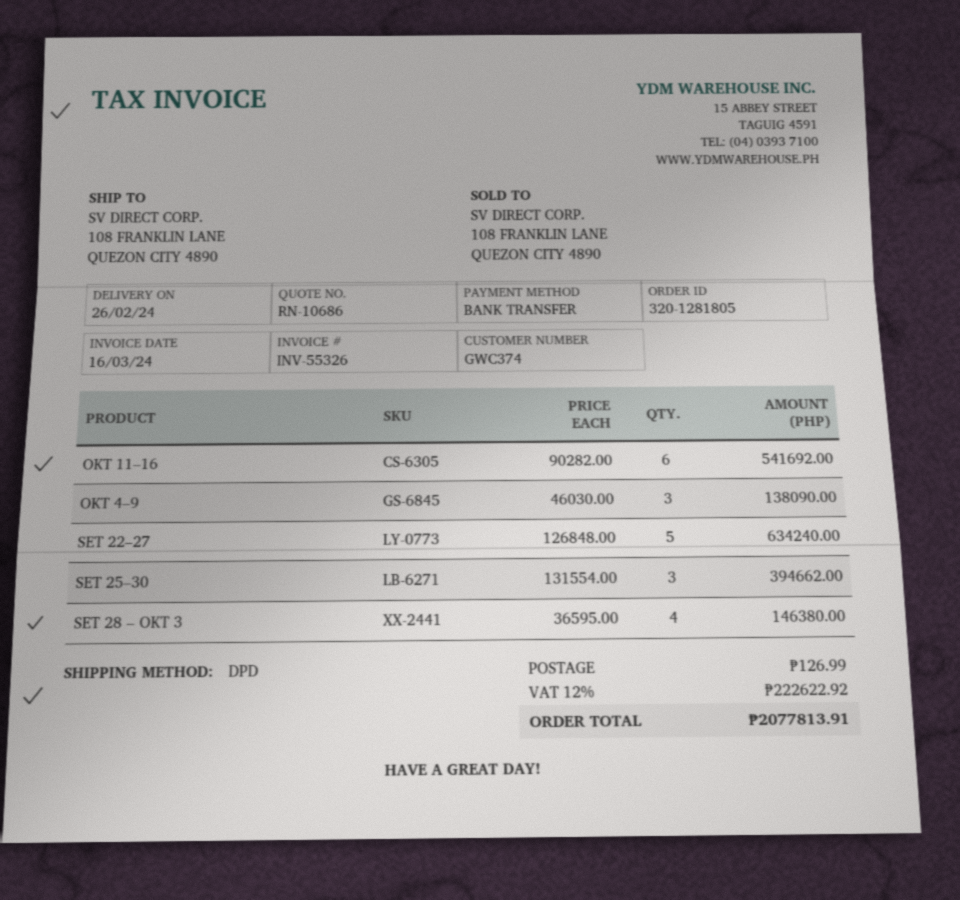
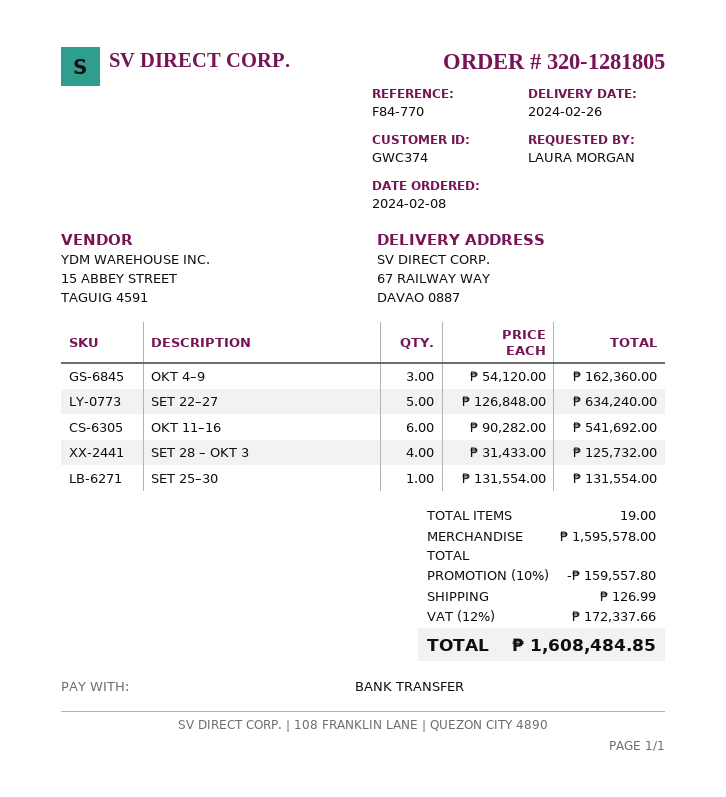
ship to: 108 FRANKLIN LANE, QUEZON CITY 4890 -> 67 RAILWAY WAY, DAVAO 0887
OKT 4–9: 3 x 46030.00 = 138090.00 -> 3 x 54120.00 = 162360.00
SET 25–30: 3 x 131554.00 = 394662.00 -> 1 x 131554.00 = 131554.00
SET 28 – OKT 3: 4 x 36595.00 = 146380.00 -> 4 x 31433.00 = 125732.00
discount: none -> 10% = 159557.80
tax: 12% = 222622.92 -> 12% = 172337.66
total: 2077813.91 -> 1608484.85

